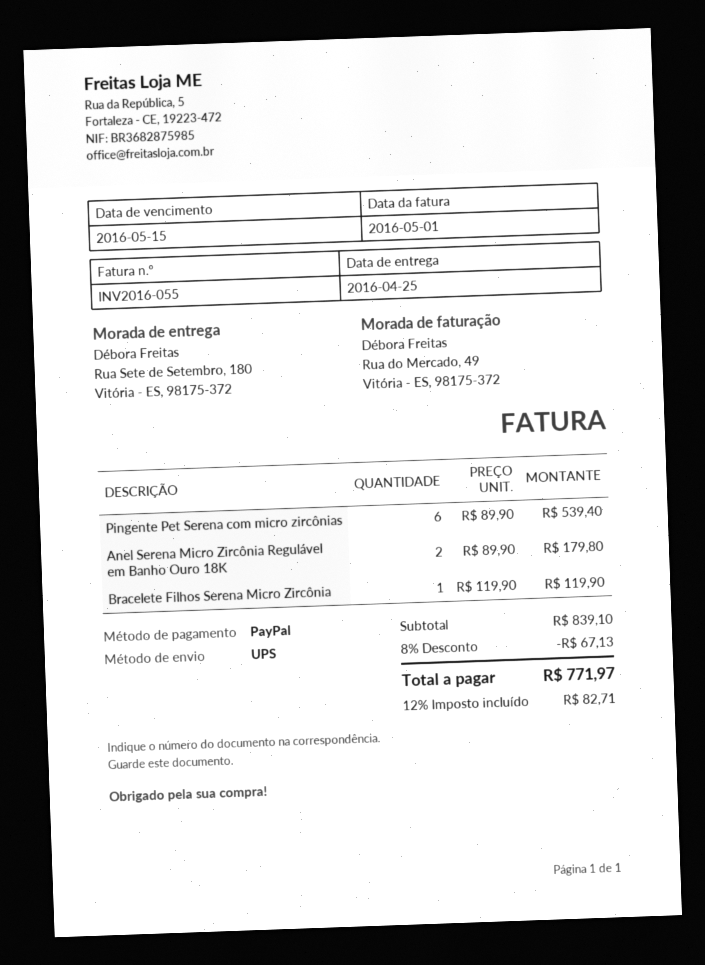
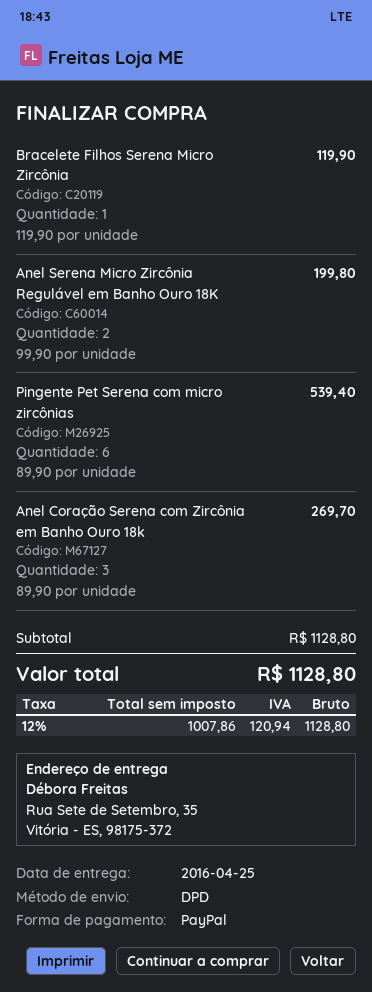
shipping method: UPS -> DPD
ship to: Rua Sete de Setembro, 180, Vitória - ES, 98175-372 -> Rua Sete de Setembro, 35, Vitória - ES, 98175-372
Anel Serena Micro Zircônia Regulável em Banho Ouro 18K: 2 x 89.90 = 179.80 -> 2 x 99.90 = 199.80
Anel Coração Serena com Zircônia em Banho Ouro 18k: none -> 3 x 89.90 = 269.70
subtotal: 839.10 -> 1128.80
discount: 8% = 67.13 -> none
tax: 12% = 82.71 -> 12% = 120.94
total: 771.97 -> 1128.80

